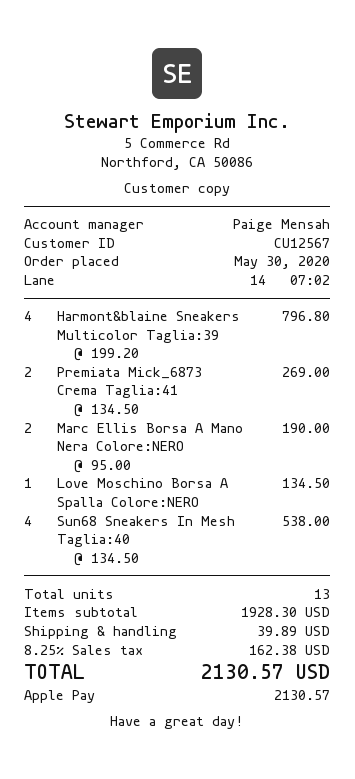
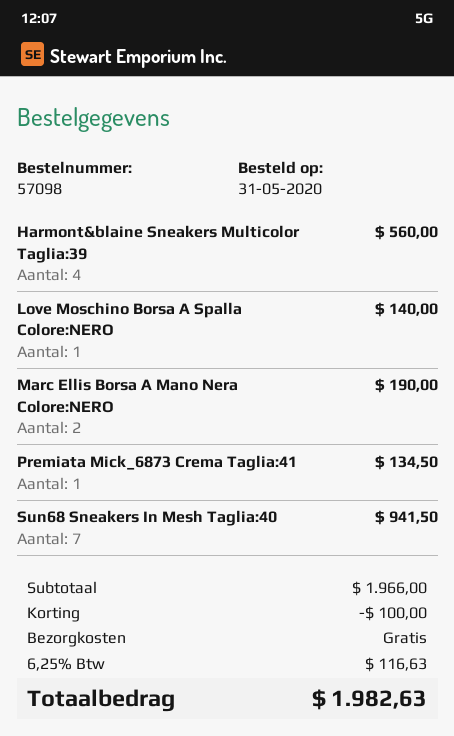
order date: 2020-05-30 -> 2020-05-31
Harmont&blaine Sneakers Multicolor Taglia:39: 4 for 796.80 -> 4 for 560.00
Premiata Mick_6873 Crema Taglia:41: 2 for 269.00 -> 1 for 134.50
Love Moschino Borsa A Spalla Colore:NERO: 1 for 134.50 -> 1 for 140.00
Sun68 Sneakers In Mesh Taglia:40: 4 for 538.00 -> 7 for 941.50
subtotal: 1928.30 -> 1966.00
discount: none -> 100.00
shipping: 39.89 -> 0.00
tax: 8.25% = 162.38 -> 6.25% = 116.63
total: 2130.57 -> 1982.63

